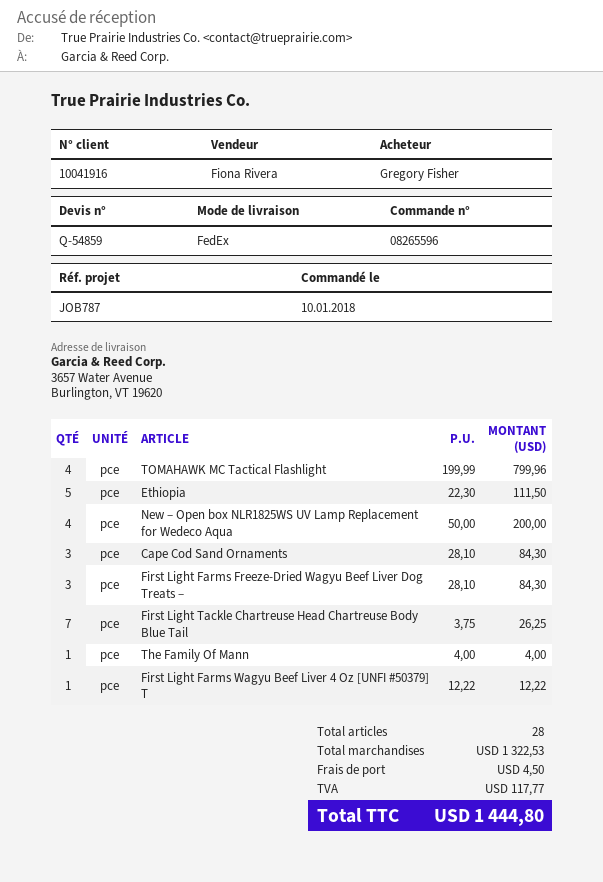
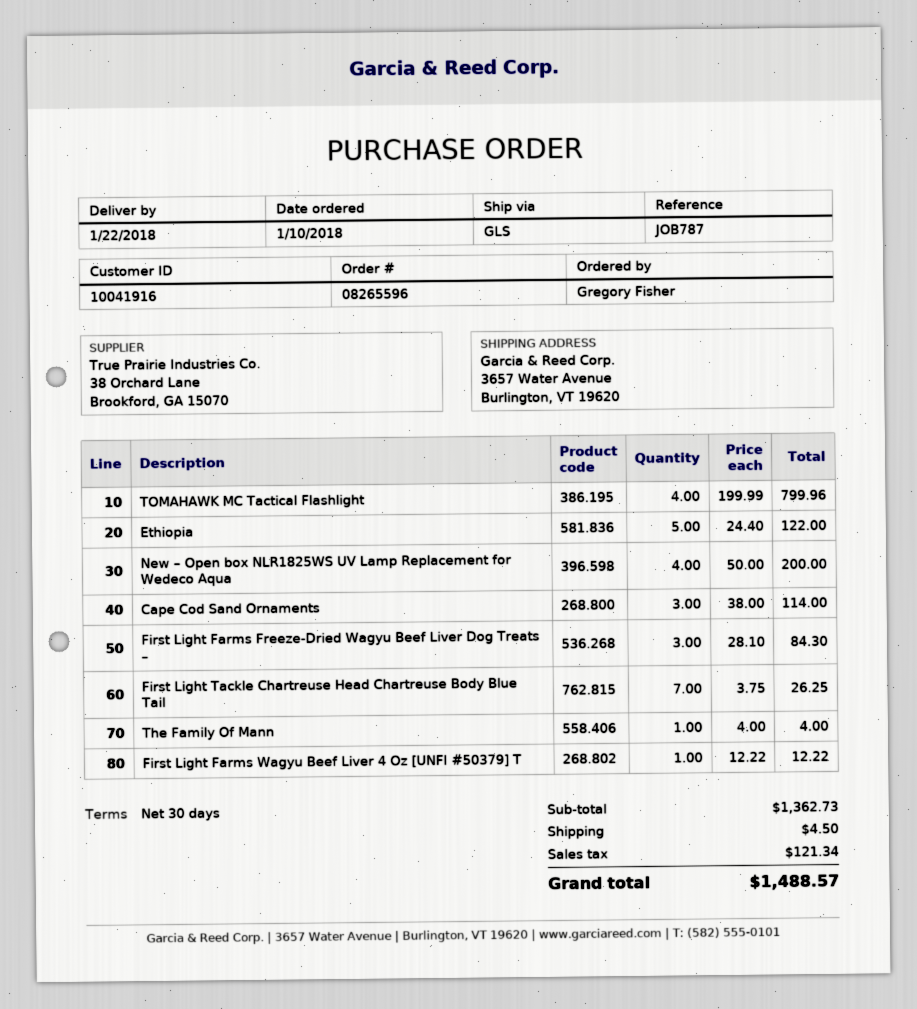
shipping method: FedEx -> GLS
Ethiopia: 5 x 22.30 = 111.50 -> 5 x 24.40 = 122.00
Cape Cod Sand Ornaments: 3 x 28.10 = 84.30 -> 3 x 38.00 = 114.00
subtotal: 1322.53 -> 1362.73
tax: 117.77 -> 121.34
total: 1444.80 -> 1488.57

